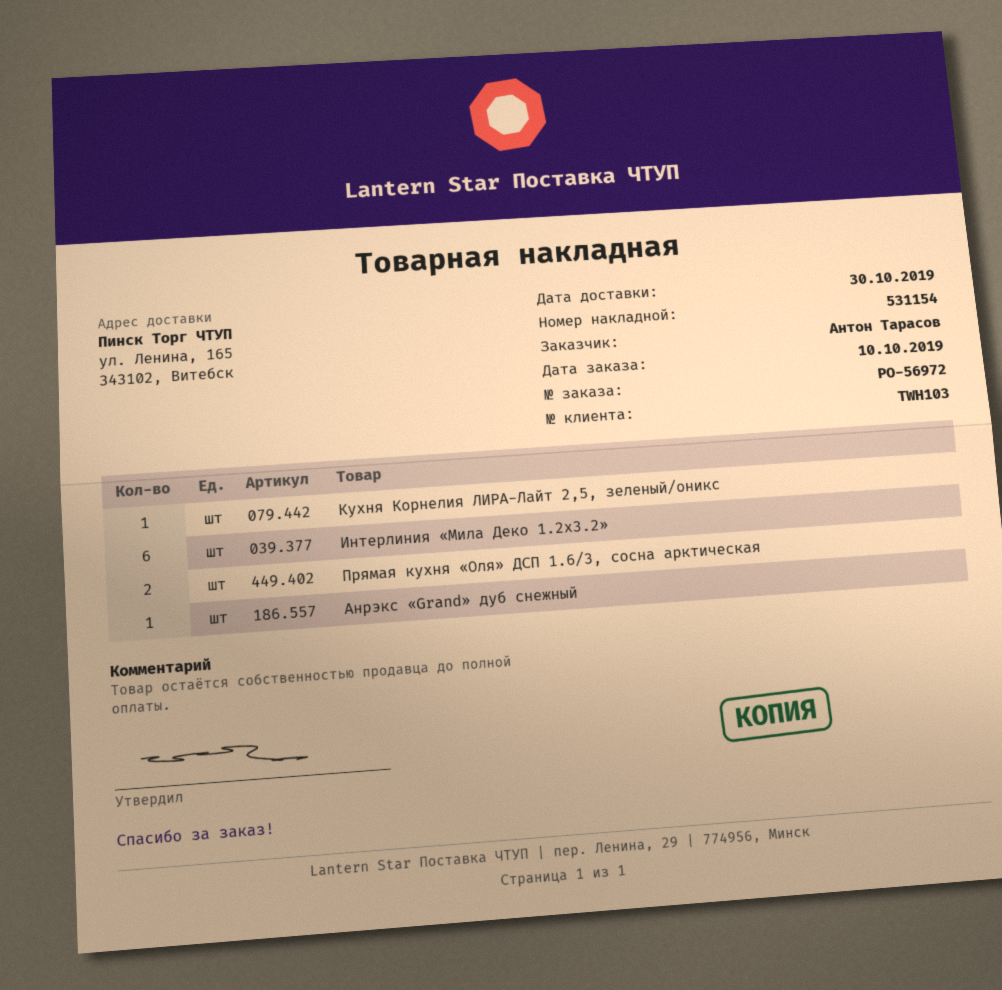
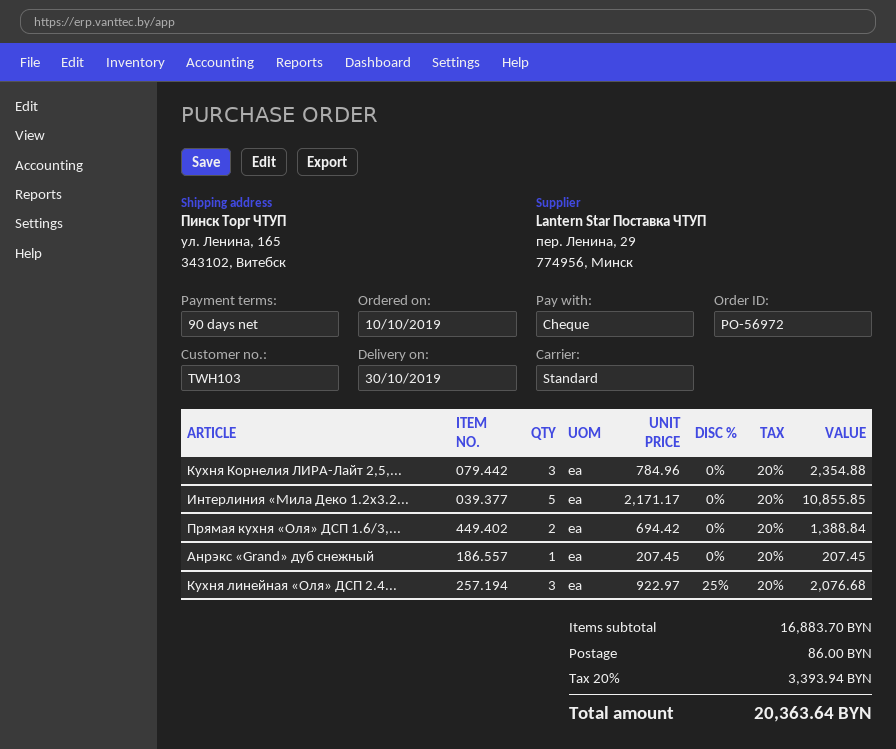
Кухня Корнелия ЛИРА-Лайт 2,5, зеленый/оникс: 1 -> 3
Интерлиния «Мила Деко 1.2x3.2»: 6 -> 5
Кухня линейная «Оля» ДСП 2.4...: none -> 3

